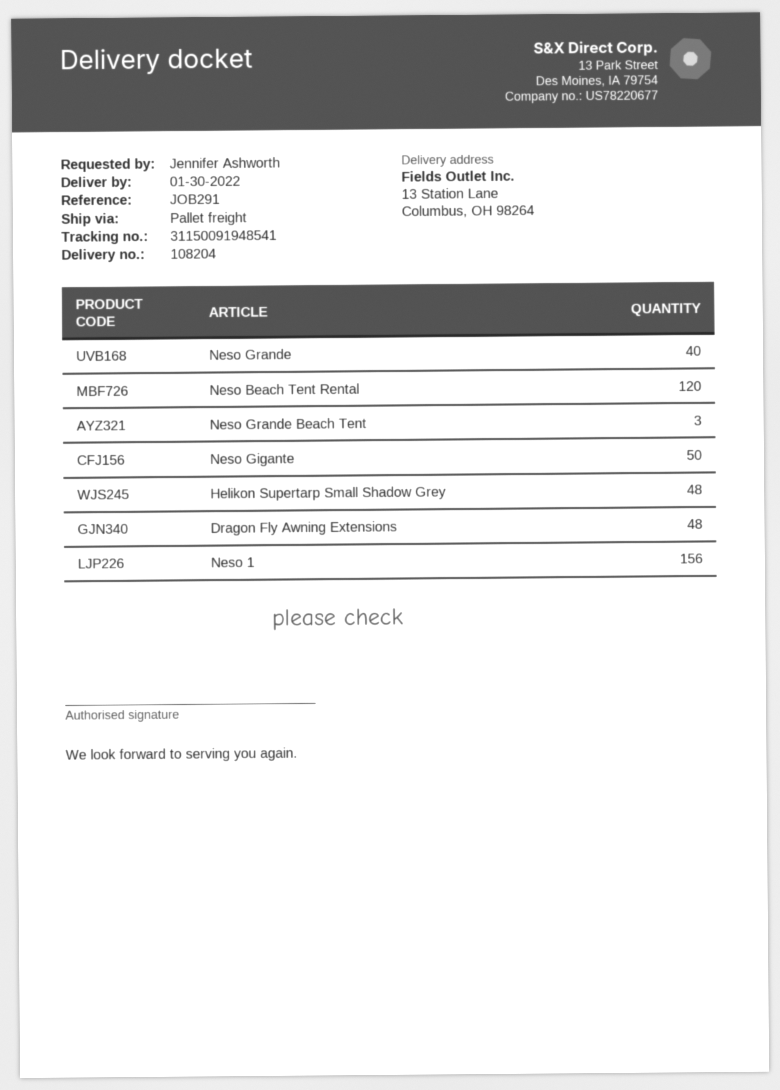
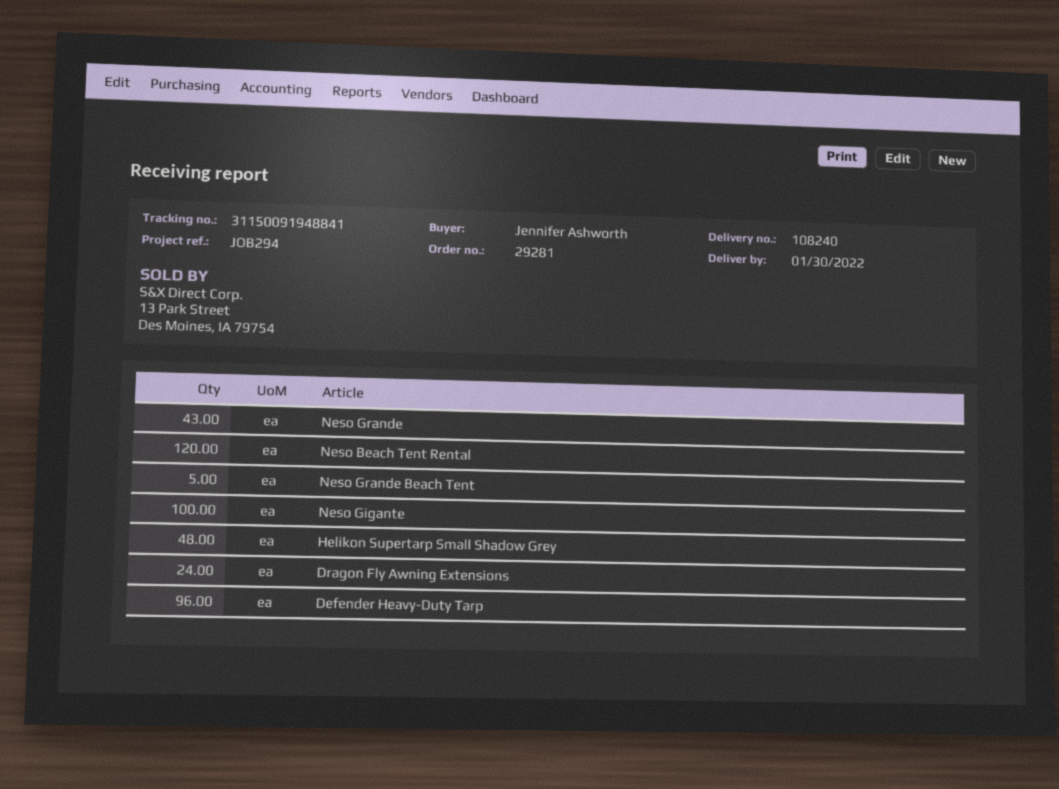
delivery note number: 108204 -> 108240
reference: JOB291 -> JOB294
tracking number: 31150091948541 -> 31150091948841
Neso Grande: 40 -> 43
Neso Grande Beach Tent: 3 -> 5
Neso Gigante: 50 -> 100
Dragon Fly Awning Extensions: 48 -> 24
Neso 1: 156 -> none
Defender Heavy-Duty Tarp: none -> 96

